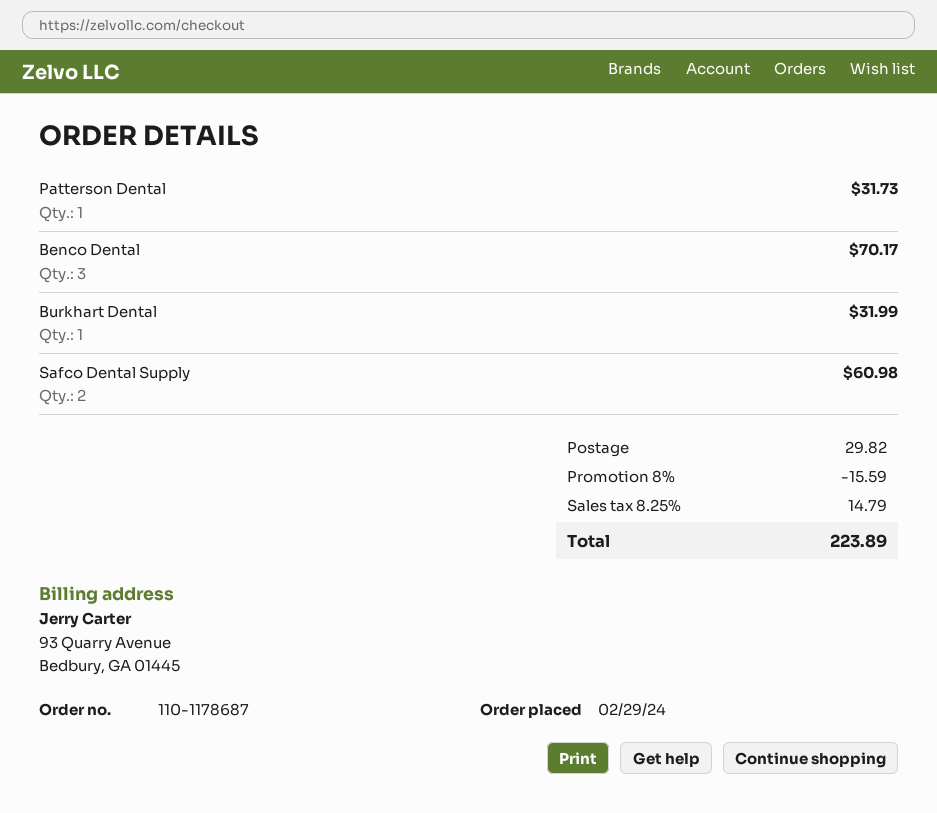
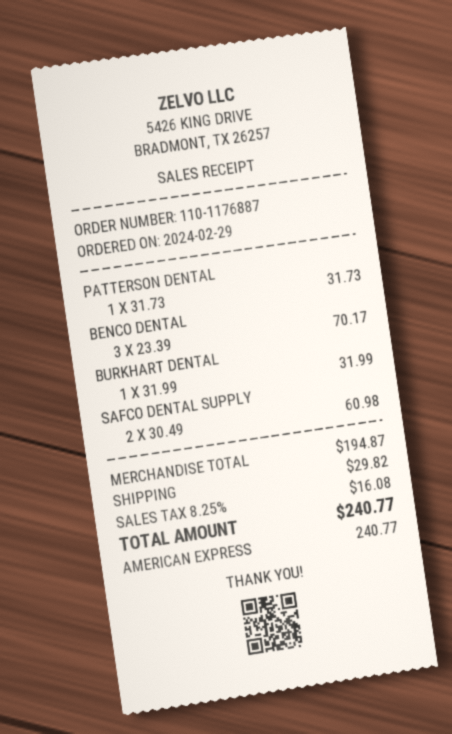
order number: 110-1178687 -> 110-1176887
discount: 8% = 15.59 -> none
tax: 8.25% = 14.79 -> 8.25% = 16.08
total: 223.89 -> 240.77

